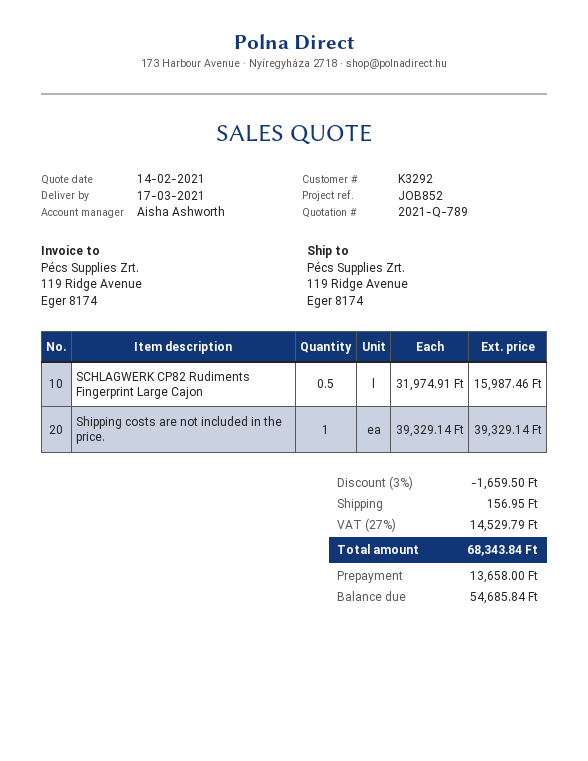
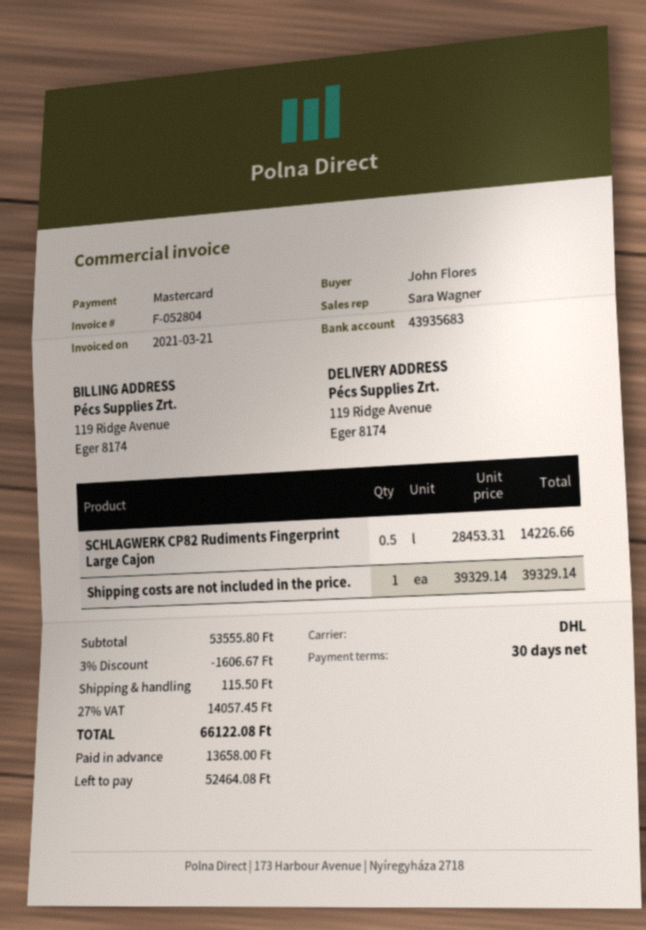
sales rep: Aisha Ashworth -> Sara Wagner
SCHLAGWERK CP82 Rudiments Fingerprint Large Cajon: 0.5 x 31974.91 = 15987.46 -> 0.5 x 28453.31 = 14226.66
discount: 3% = 1659.50 -> 3% = 1606.67
shipping: 156.95 -> 115.50
tax: 27% = 14529.79 -> 27% = 14057.45
total: 68343.84 -> 66122.08
balance: 54685.84 -> 52464.08

